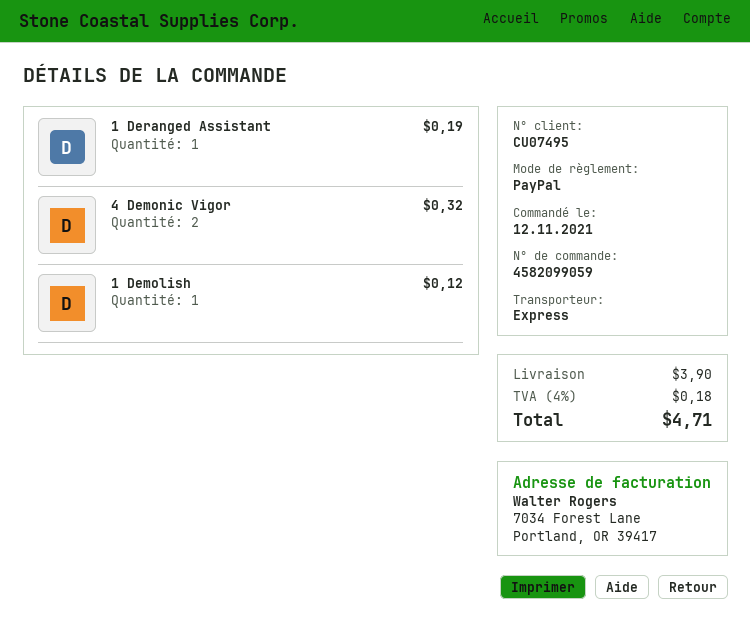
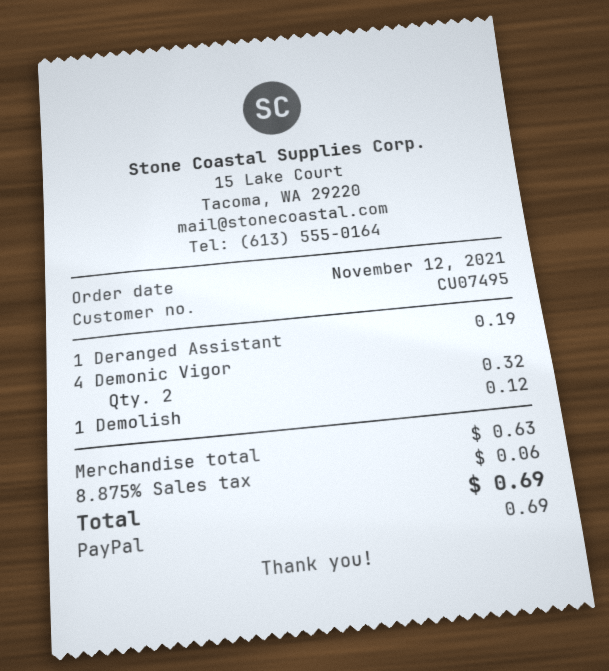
shipping: 3.90 -> none
tax: 4% = 0.18 -> 8.875% = 0.06
total: 4.71 -> 0.69

